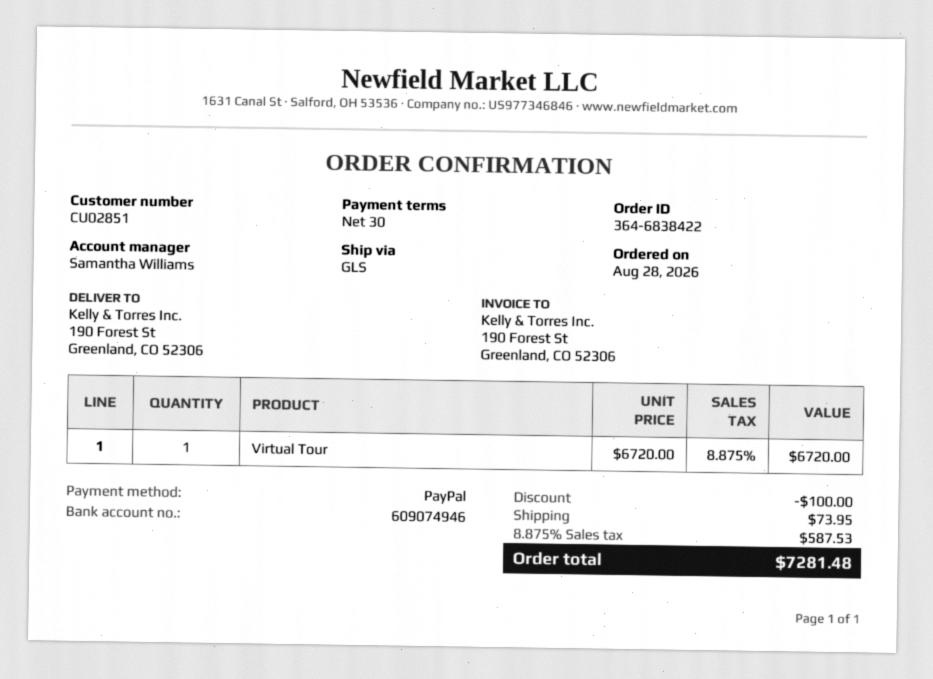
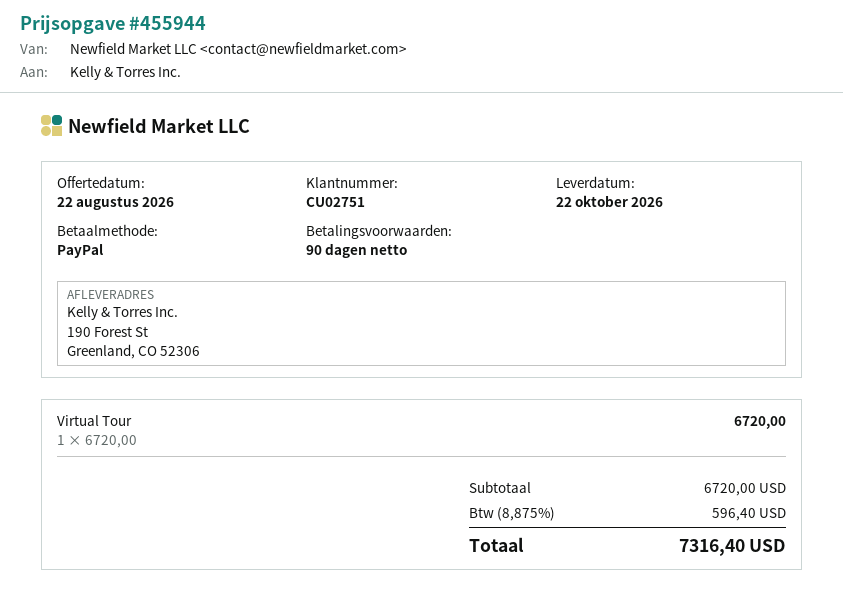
payment terms: 30 days -> 90 days
customer number: CU02851 -> CU02751
discount: 100.00 -> none
shipping: 73.95 -> none
tax: 8.875% = 587.53 -> 8.875% = 596.40
total: 7281.48 -> 7316.40

